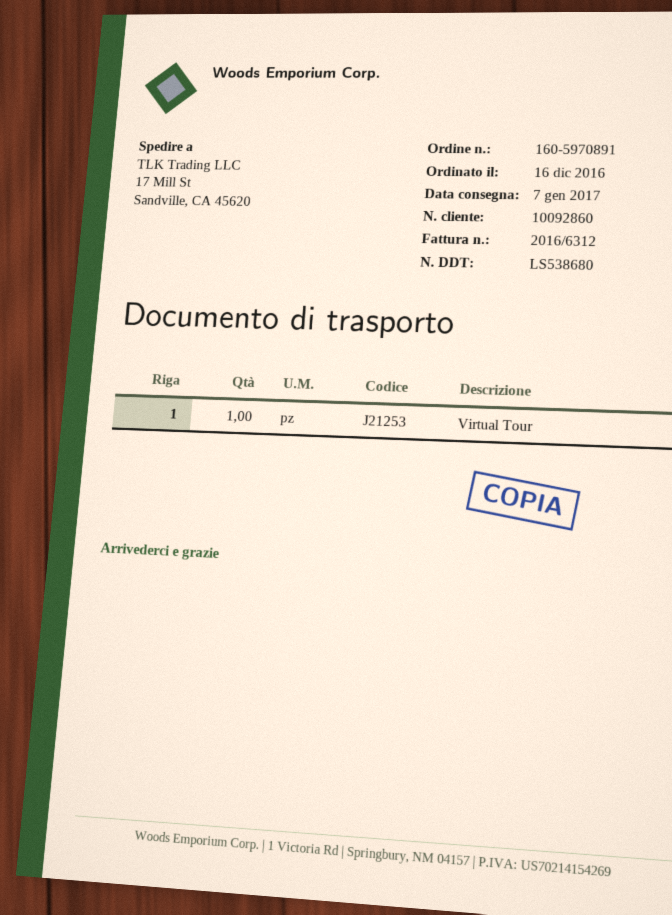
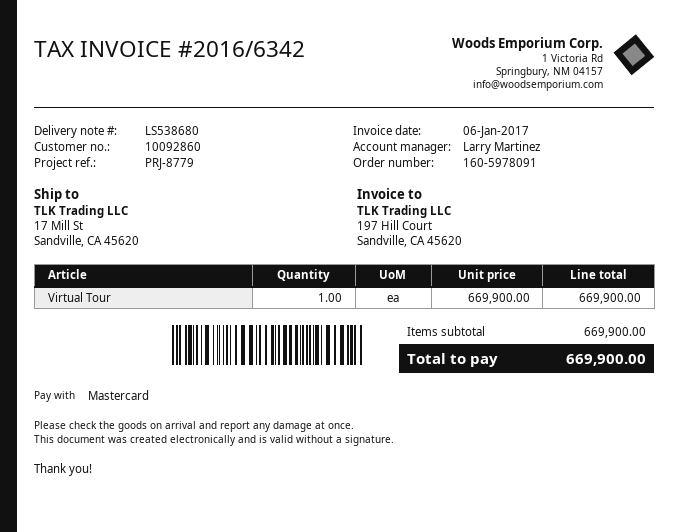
order number: 160-5970891 -> 160-5978091
invoice number: 2016/6312 -> 2016/6342

